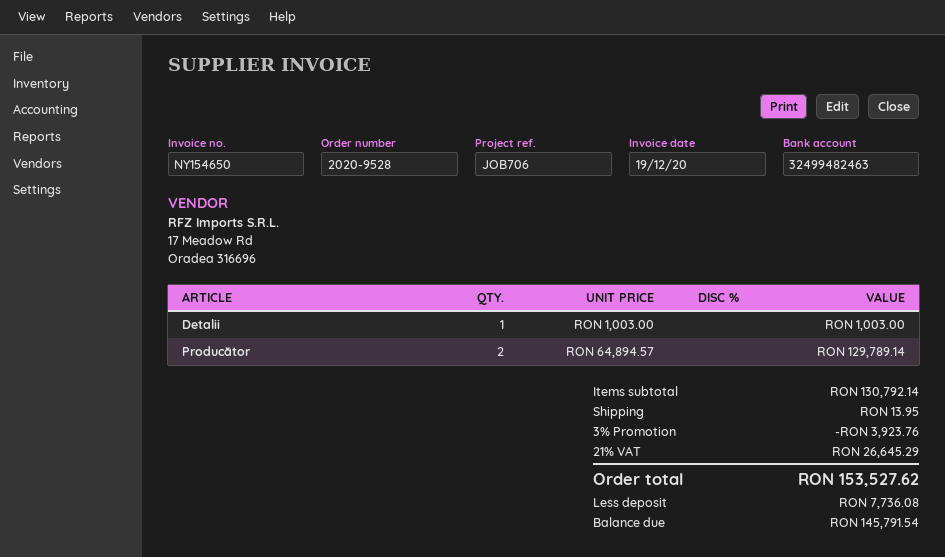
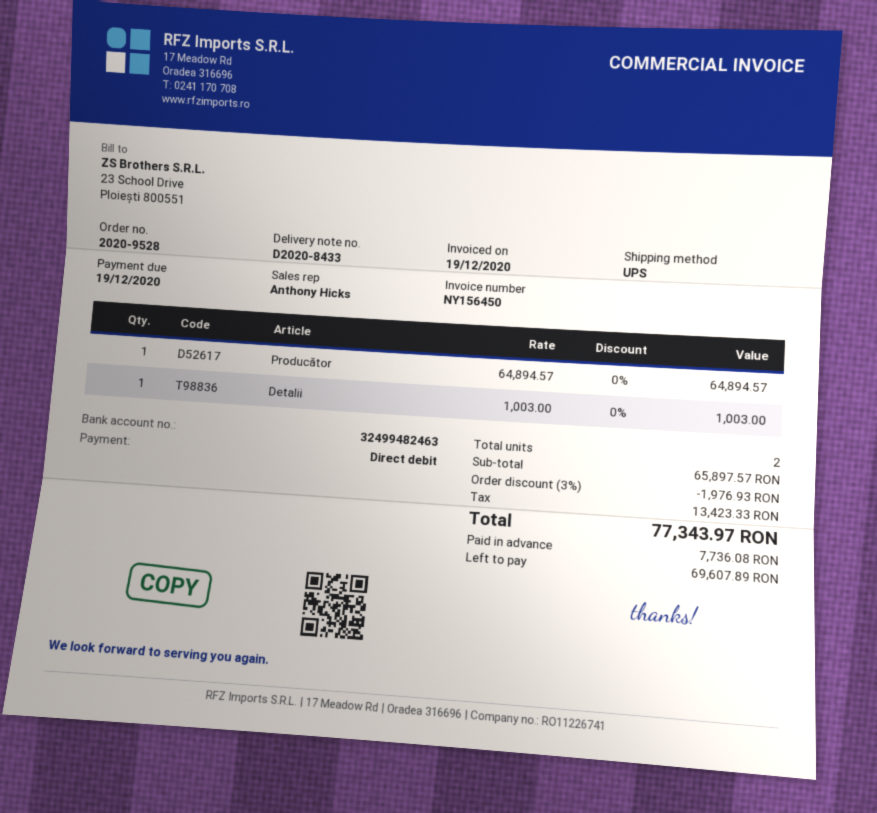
invoice number: NY154650 -> NY156450
Producător: 2 x 64894.57 = 129789.14 -> 1 x 64894.57 = 64894.57
subtotal: 130792.14 -> 65897.57
discount: 3% = 3923.76 -> 3% = 1976.93
shipping: 13.95 -> none
tax: 26645.29 -> 13423.33
total: 153527.62 -> 77343.97
balance: 145791.54 -> 69607.89

